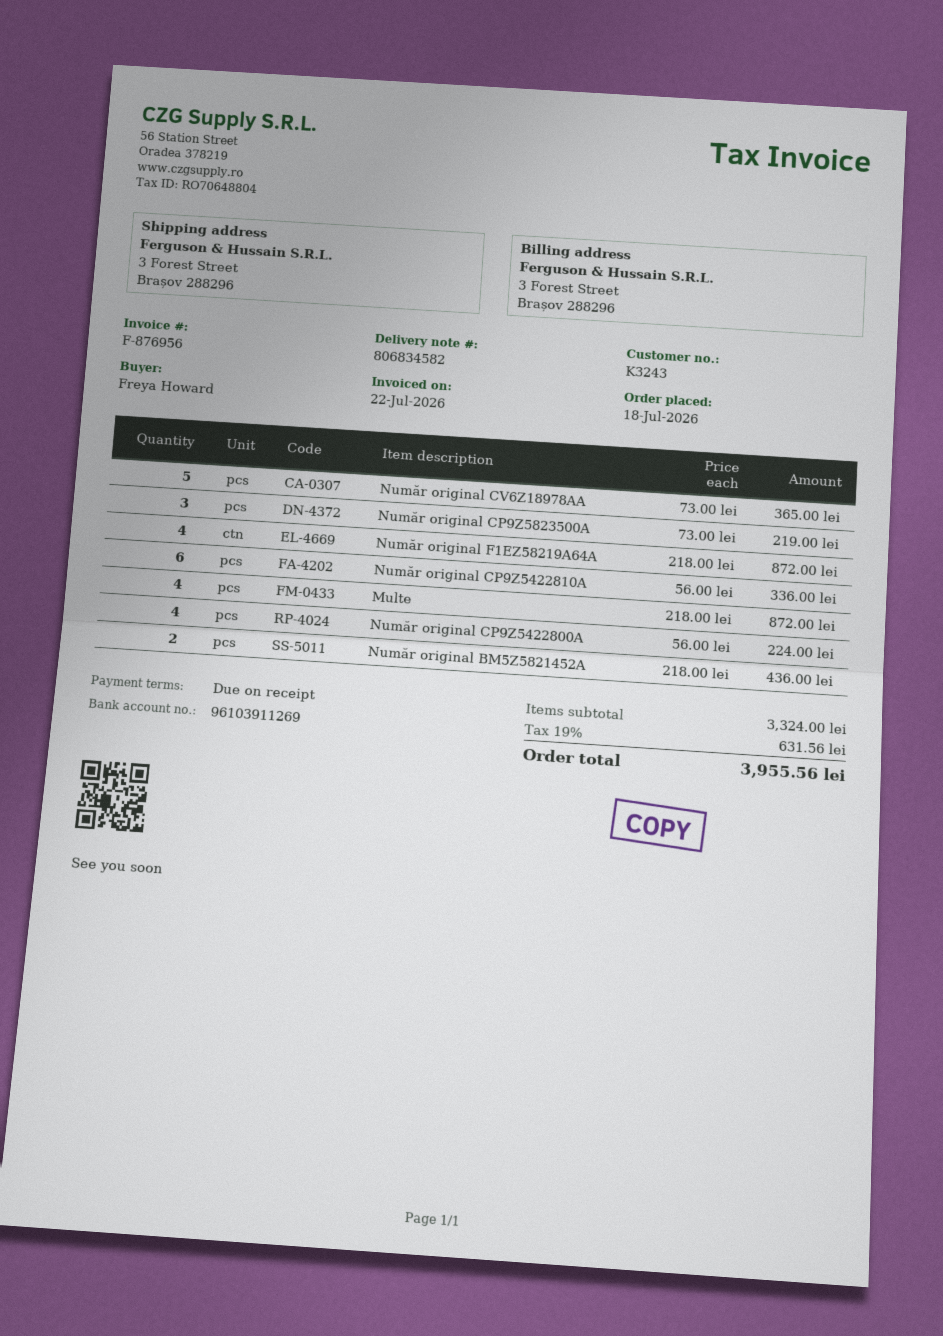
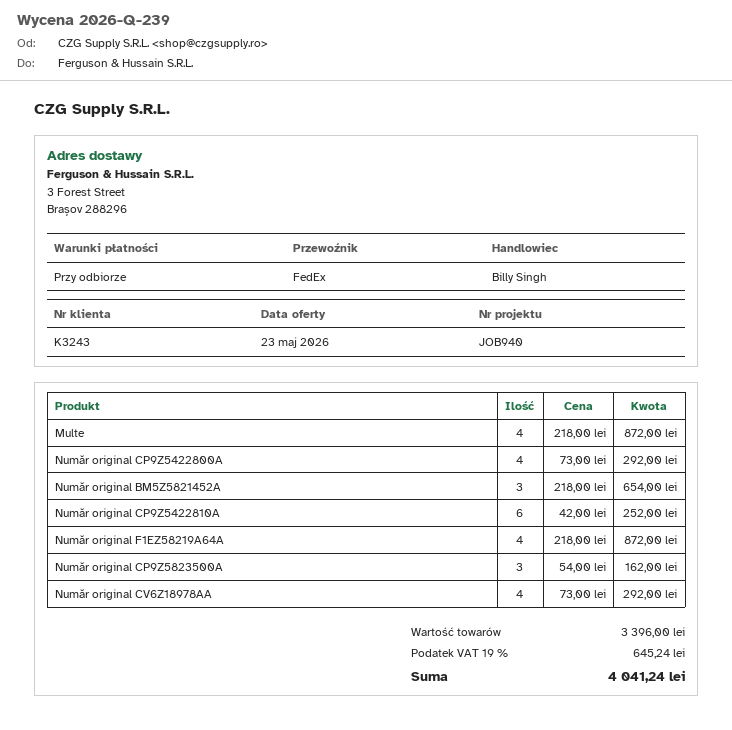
Număr original CV6Z18978AA: 5 x 73.00 = 365.00 -> 4 x 73.00 = 292.00
Număr original CP9Z5823500A: 3 x 73.00 = 219.00 -> 3 x 54.00 = 162.00
Număr original CP9Z5422810A: 6 x 56.00 = 336.00 -> 6 x 42.00 = 252.00
Număr original CP9Z5422800A: 4 x 56.00 = 224.00 -> 4 x 73.00 = 292.00
Număr original BM5Z5821452A: 2 x 218.00 = 436.00 -> 3 x 218.00 = 654.00
subtotal: 3324.00 -> 3396.00
tax: 19% = 631.56 -> 19% = 645.24
total: 3955.56 -> 4041.24

